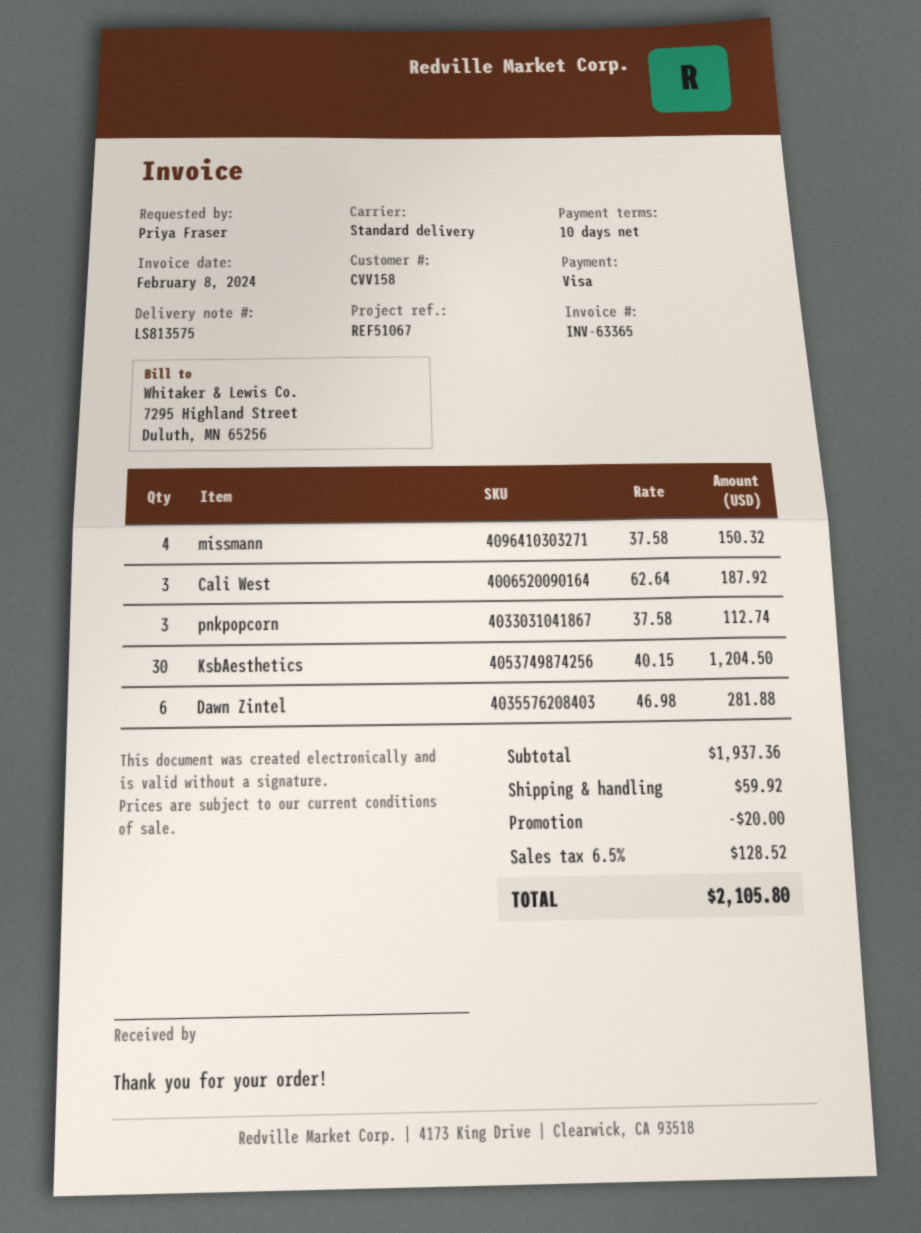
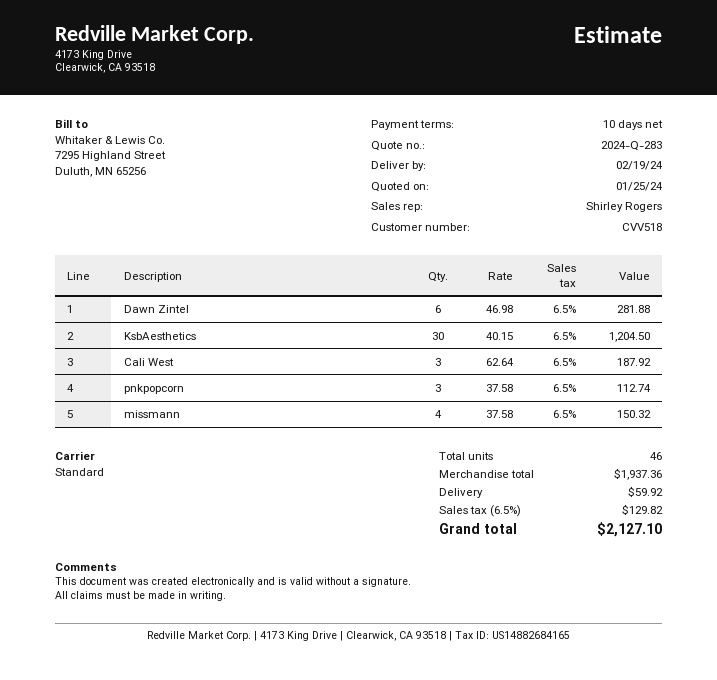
customer number: CVV158 -> CVV518
discount: 20.00 -> none
tax: 6.5% = 128.52 -> 6.5% = 129.82
total: 2105.80 -> 2127.10

